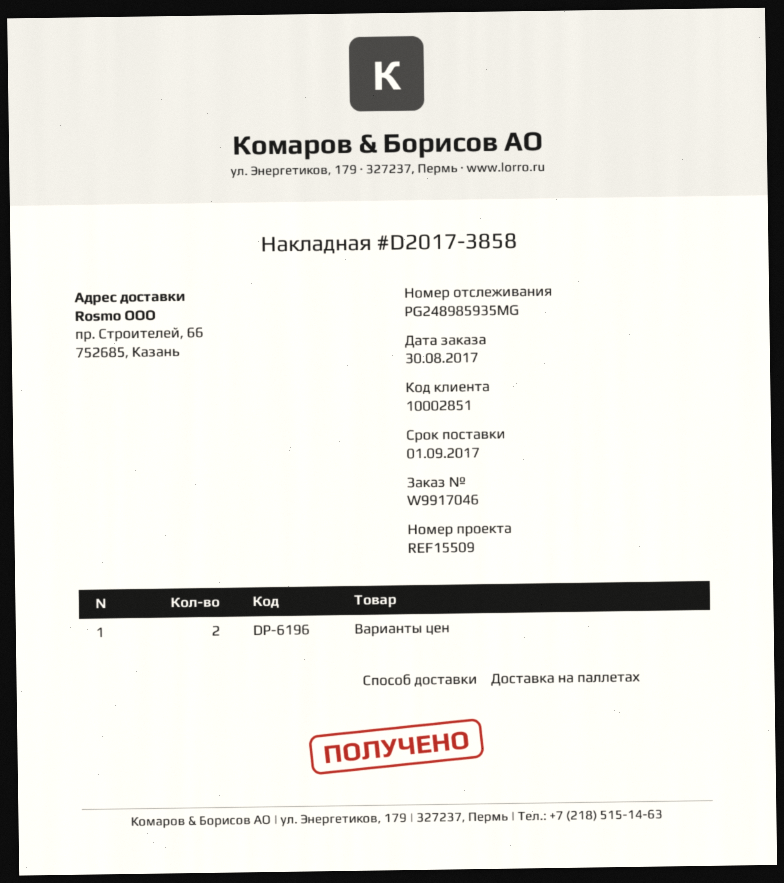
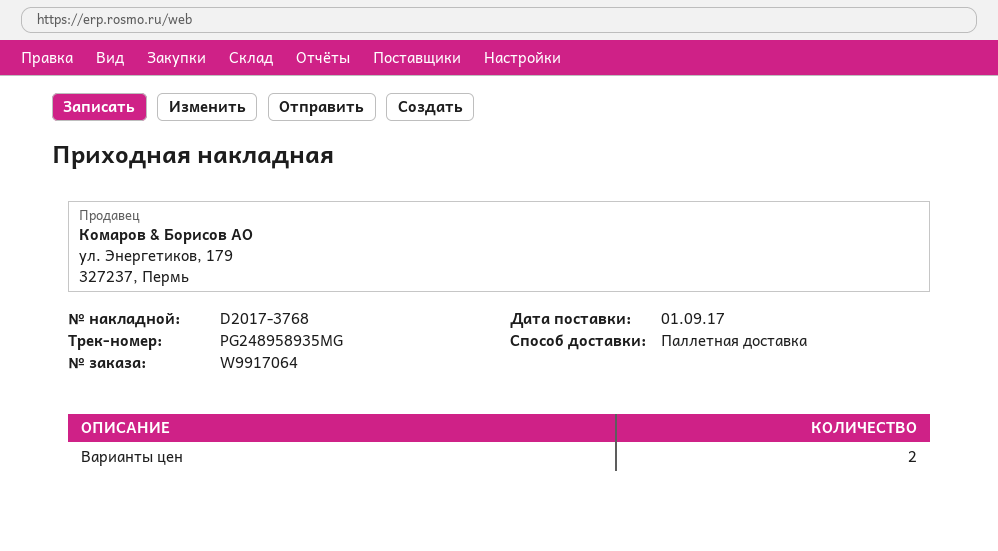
order number: W9917046 -> W9917064
delivery note number: D2017-3858 -> D2017-3768
tracking number: PG248985935MG -> PG248958935MG

